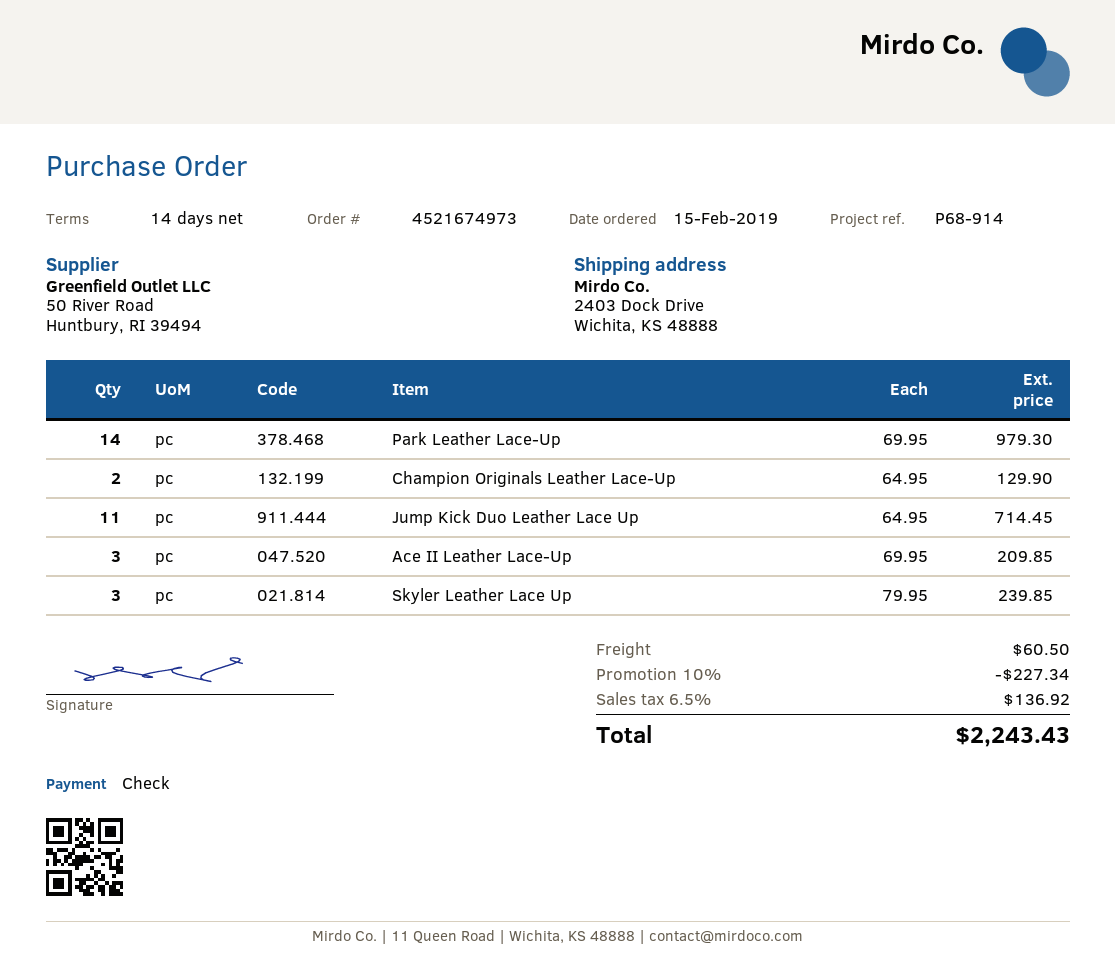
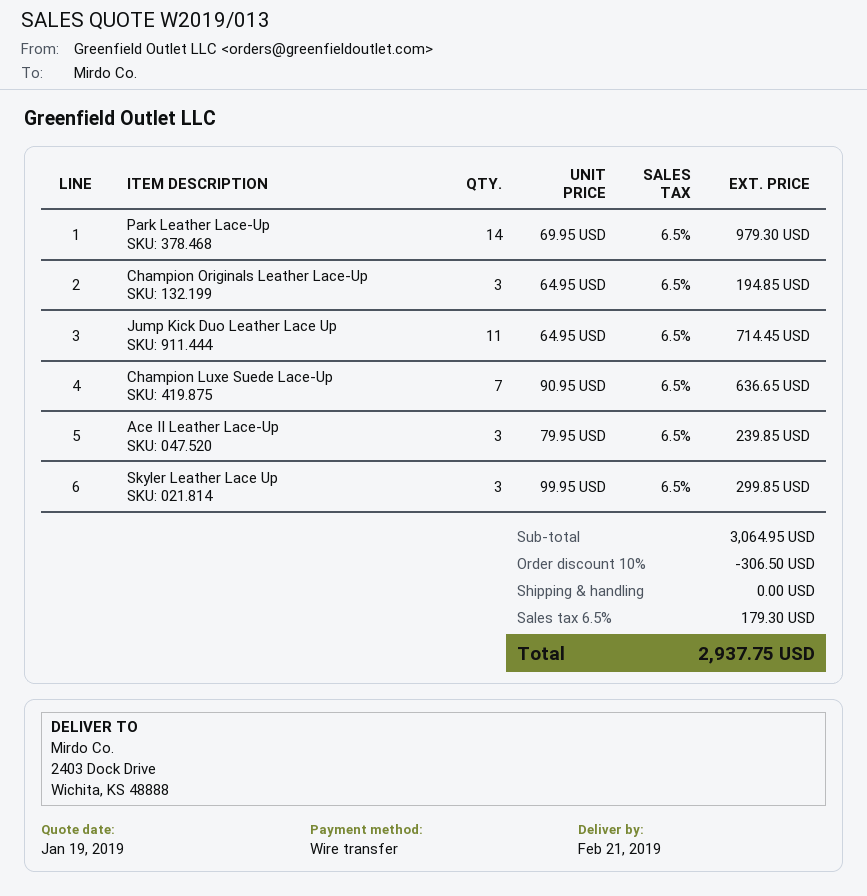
payment method: cheque -> bank transfer
Champion Originals Leather Lace-Up: 2 x 64.95 = 129.90 -> 3 x 64.95 = 194.85
Ace II Leather Lace-Up: 3 x 69.95 = 209.85 -> 3 x 79.95 = 239.85
Skyler Leather Lace Up: 3 x 79.95 = 239.85 -> 3 x 99.95 = 299.85
Champion Luxe Suede Lace-Up: none -> 7 x 90.95 = 636.65
discount: 10% = 227.34 -> 10% = 306.50
shipping: 60.50 -> 0.00
tax: 6.5% = 136.92 -> 6.5% = 179.30
total: 2243.43 -> 2937.75

